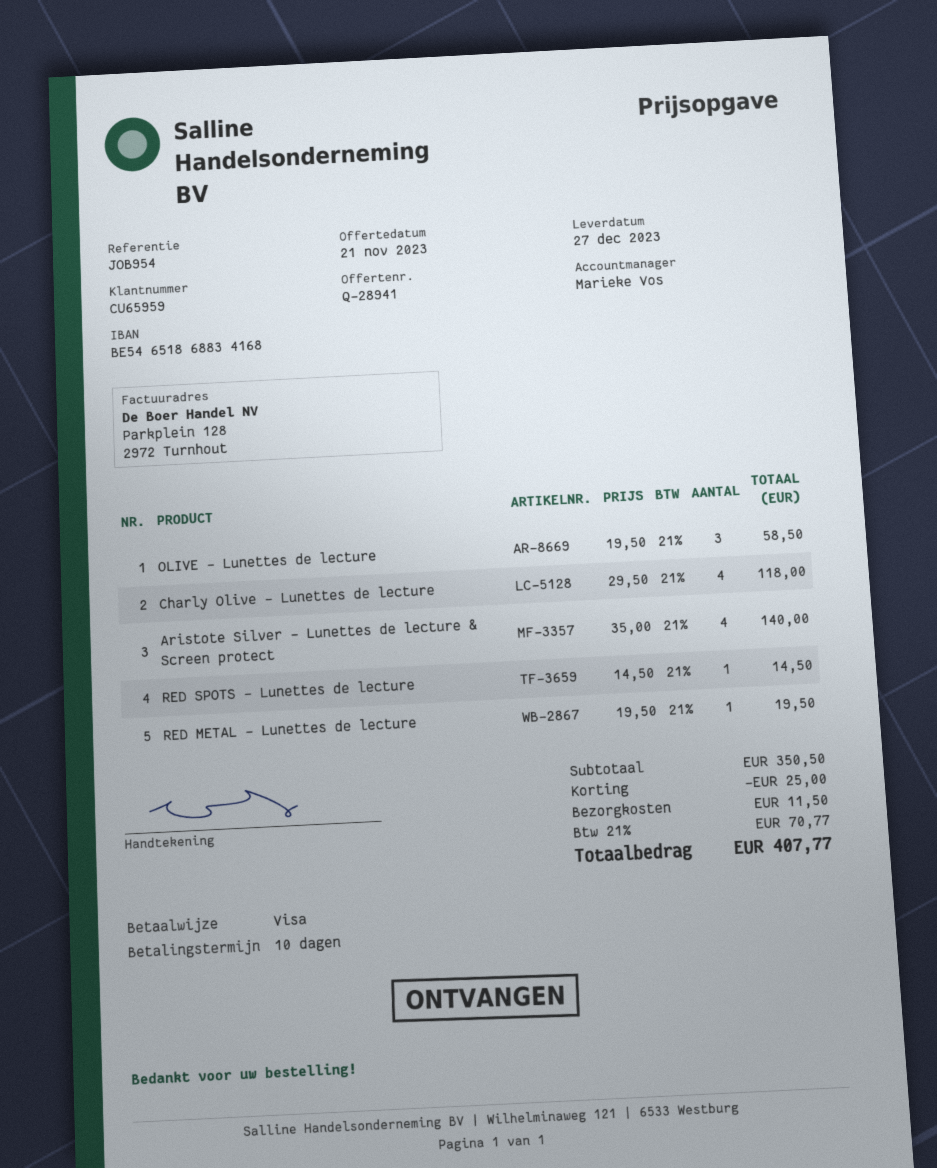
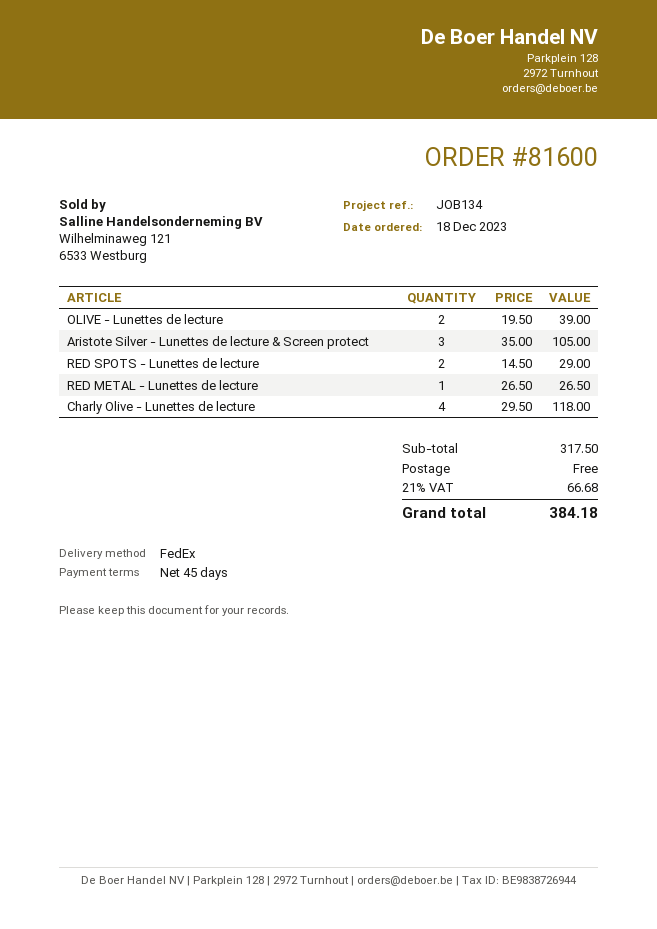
payment terms: 10 days -> 45 days
reference: JOB954 -> JOB134
OLIVE - Lunettes de lecture: 3 x 19.50 = 58.50 -> 2 x 19.50 = 39.00
Aristote Silver - Lunettes de lecture & Screen protect: 4 x 35.00 = 140.00 -> 3 x 35.00 = 105.00
RED SPOTS - Lunettes de lecture: 1 x 14.50 = 14.50 -> 2 x 14.50 = 29.00
RED METAL - Lunettes de lecture: 1 x 19.50 = 19.50 -> 1 x 26.50 = 26.50
subtotal: 350.50 -> 317.50
discount: 25.00 -> none
shipping: 11.50 -> 0.00
tax: 21% = 70.77 -> 21% = 66.68
total: 407.77 -> 384.18

